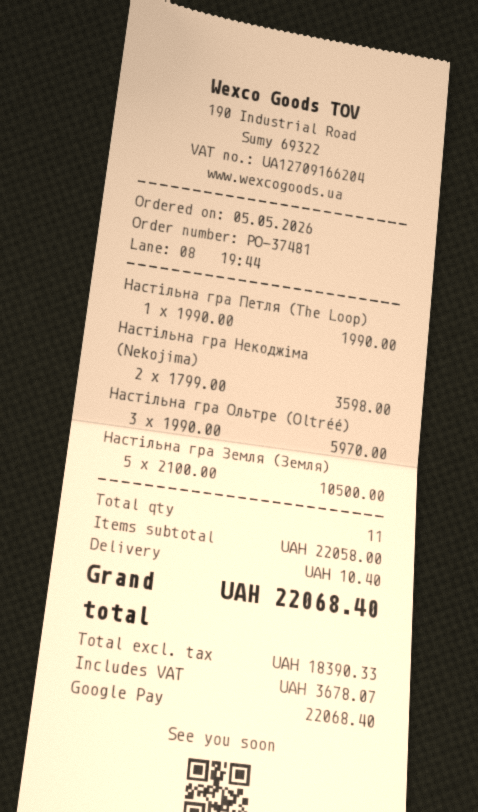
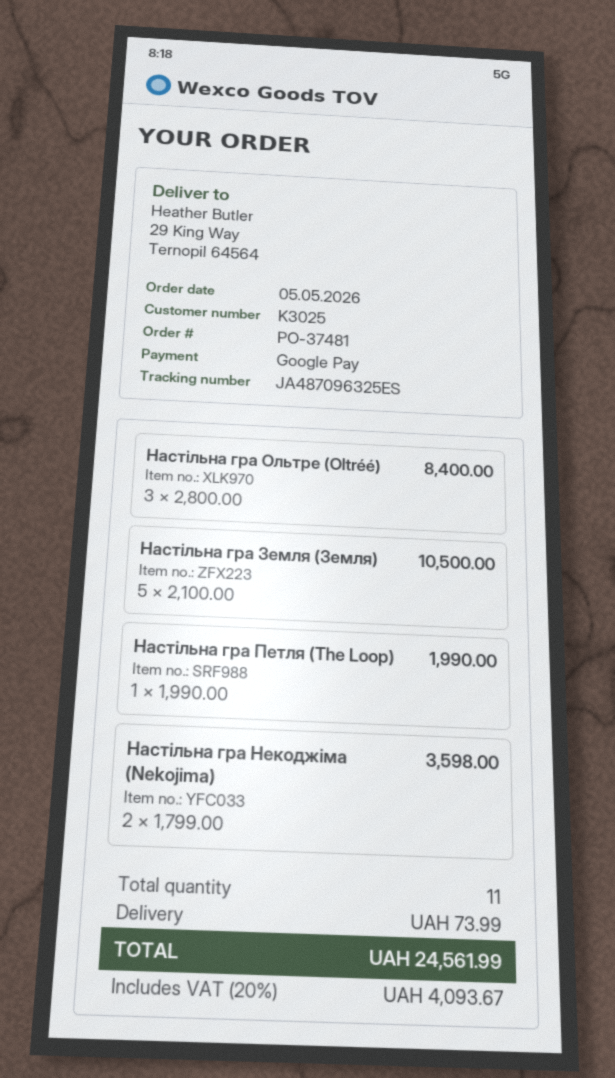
Настільна гра Ольтре (Oltréé): 3 x 1990.00 = 5970.00 -> 3 x 2800.00 = 8400.00
shipping: 10.40 -> 73.99
tax: 3678.07 -> 4093.67
total: 22068.40 -> 24561.99

